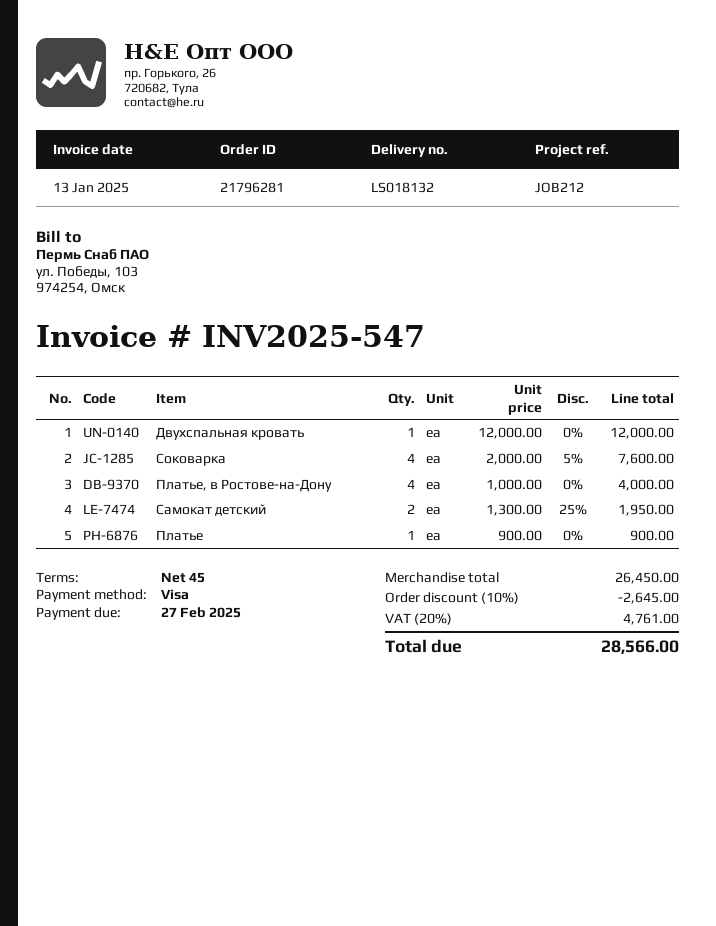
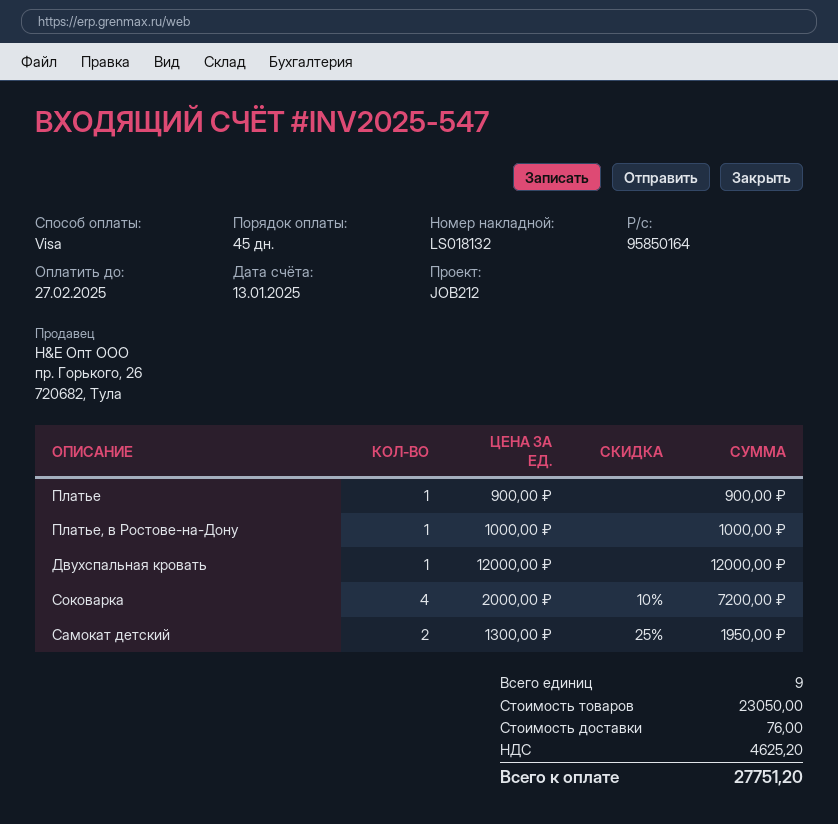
Соковарка: 4 x 2000.00 - 5% = 7600.00 -> 4 x 2000.00 - 10% = 7200.00
Платье, в Ростове-на-Дону: 4 x 1000.00 = 4000.00 -> 1 x 1000.00 = 1000.00
subtotal: 26450.00 -> 23050.00
discount: 10% = 2645.00 -> none
shipping: none -> 76.00
tax: 4761.00 -> 4625.20
total: 28566.00 -> 27751.20

